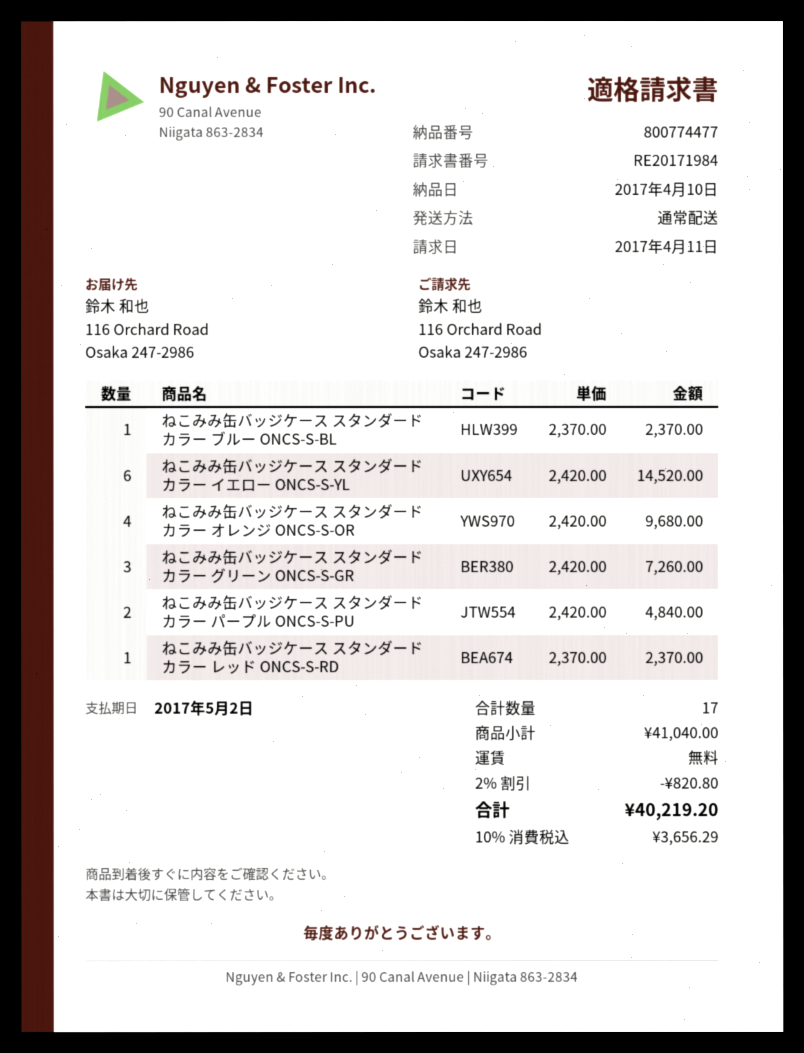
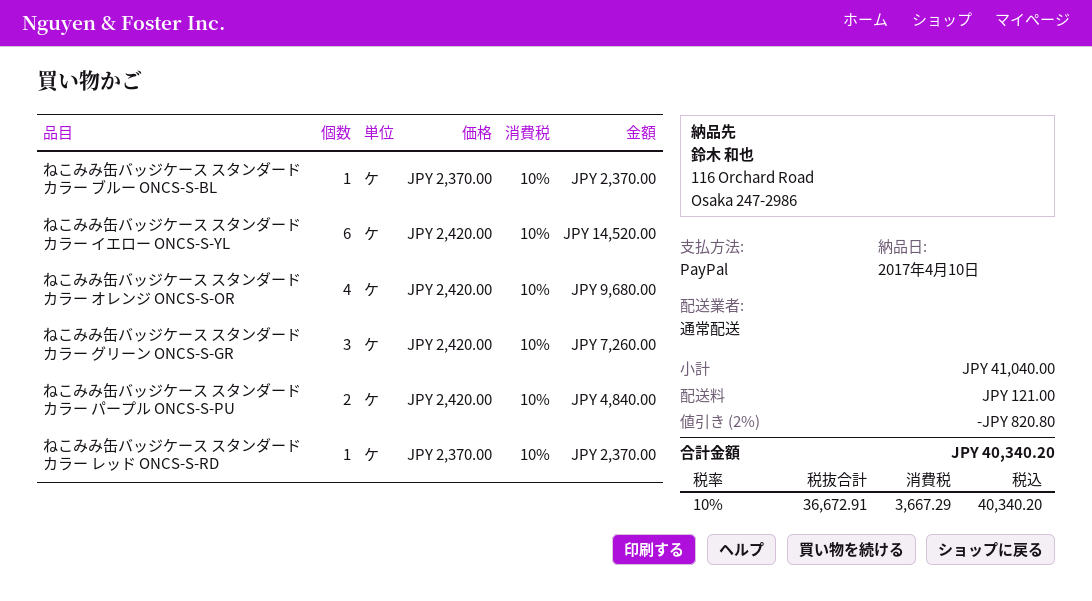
shipping: 0.00 -> 121.00
tax: 10% = 3656.29 -> 10% = 3667.29
total: 40219.20 -> 40340.20

